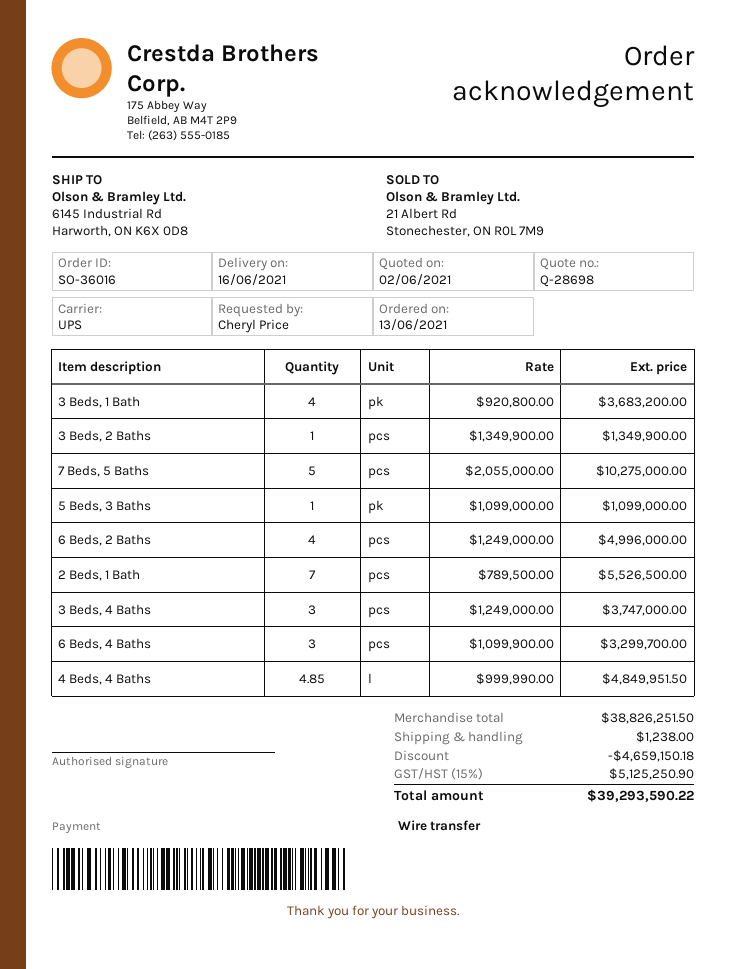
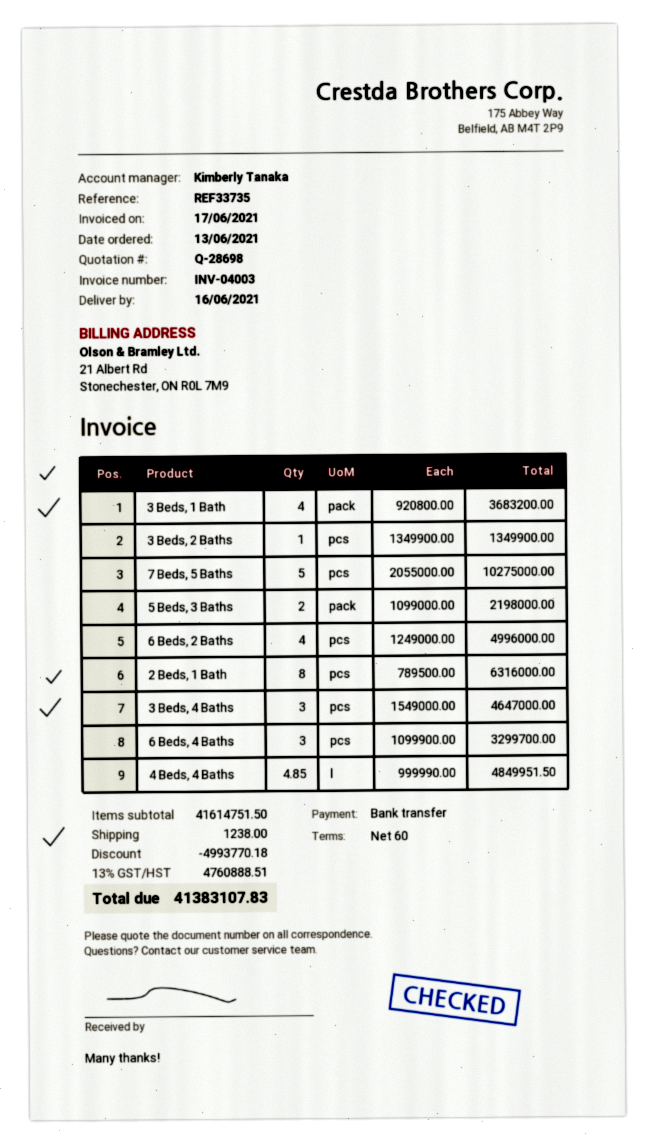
5 Beds, 3 Baths: 1 x 1099000.00 = 1099000.00 -> 2 x 1099000.00 = 2198000.00
2 Beds, 1 Bath: 7 x 789500.00 = 5526500.00 -> 8 x 789500.00 = 6316000.00
3 Beds, 4 Baths: 3 x 1249000.00 = 3747000.00 -> 3 x 1549000.00 = 4647000.00
subtotal: 38826251.50 -> 41614751.50
discount: 4659150.18 -> 4993770.18
tax: 15% = 5125250.90 -> 13% = 4760888.51
total: 39293590.22 -> 41383107.83

